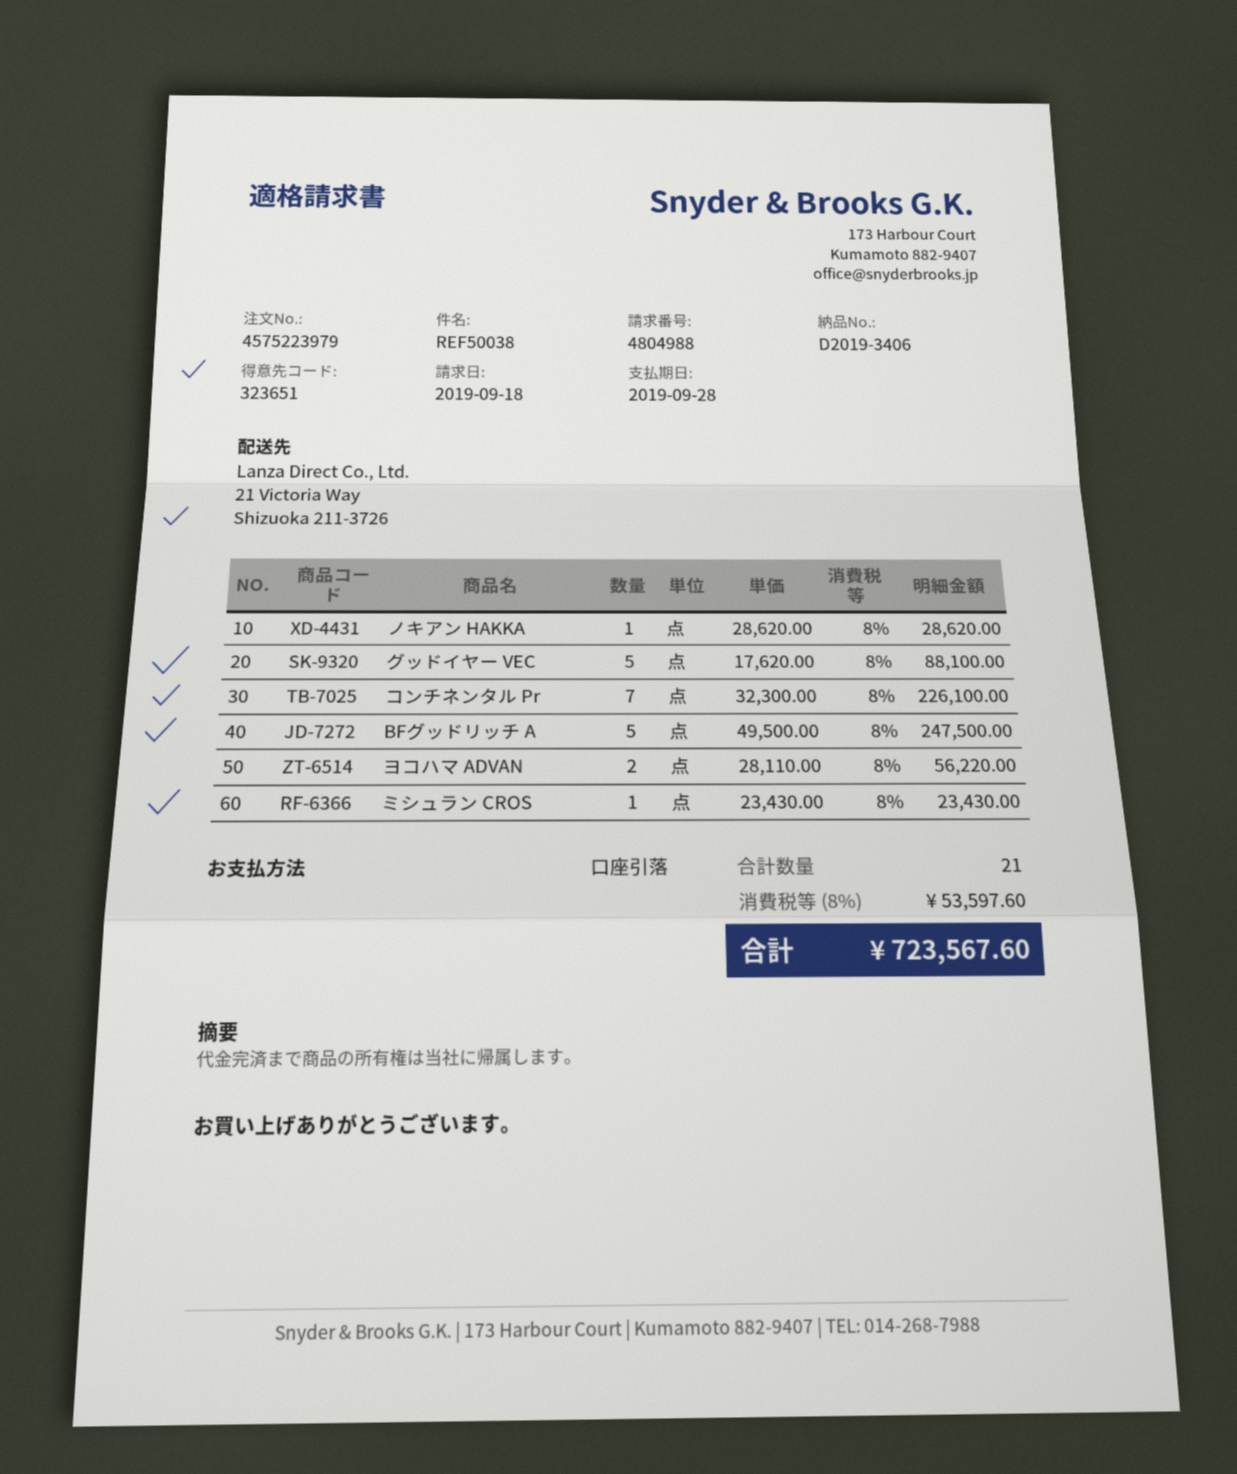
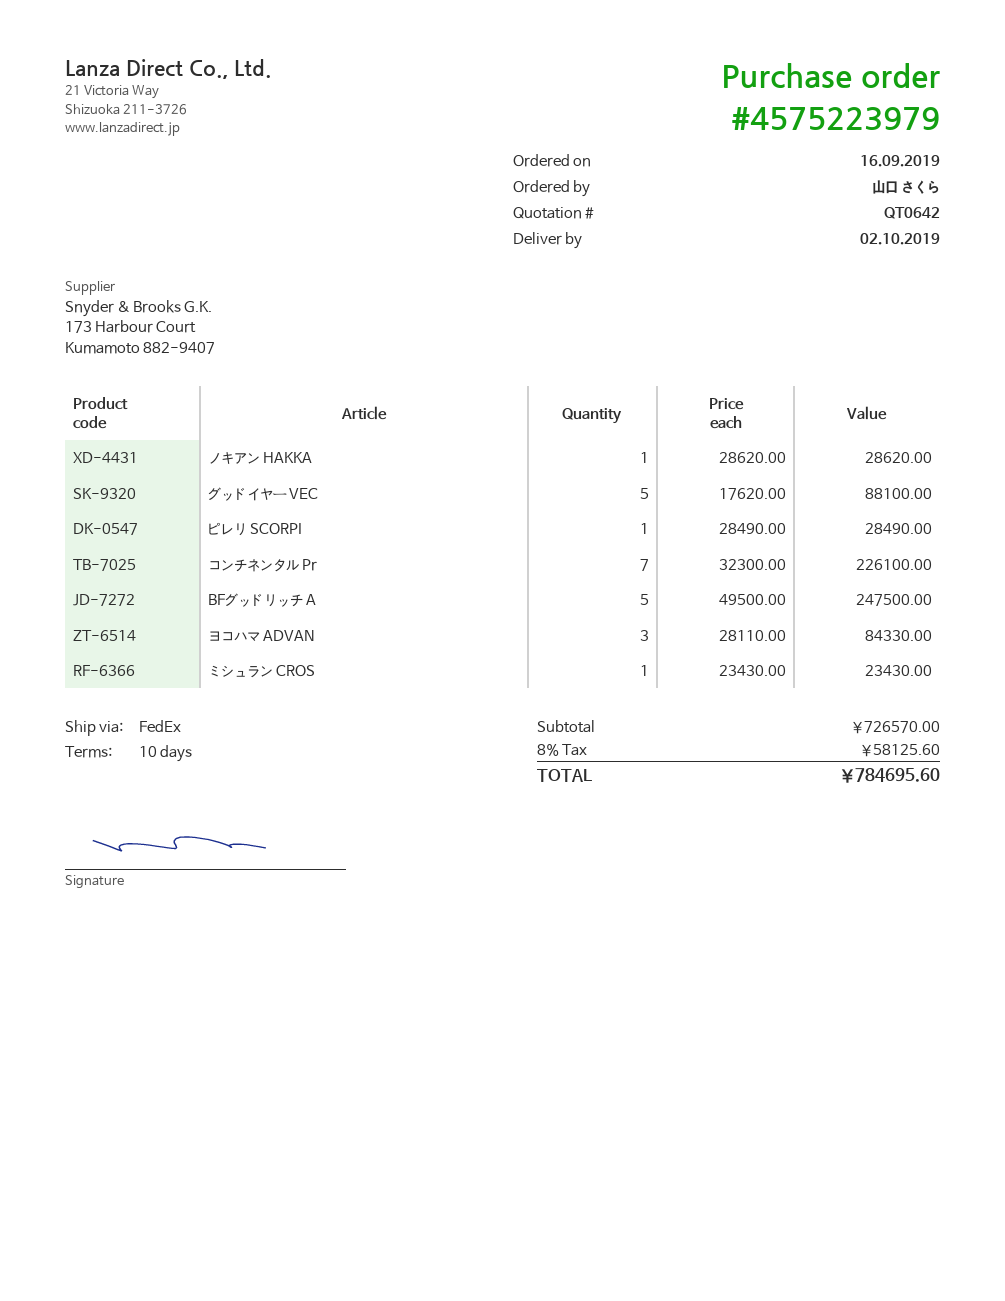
ヨコハマ ADVAN: 2 x 28110.00 = 56220.00 -> 3 x 28110.00 = 84330.00
ピレリ SCORPI: none -> 1 x 28490.00 = 28490.00
tax: 8% = 53597.60 -> 8% = 58125.60
total: 723567.60 -> 784695.60

